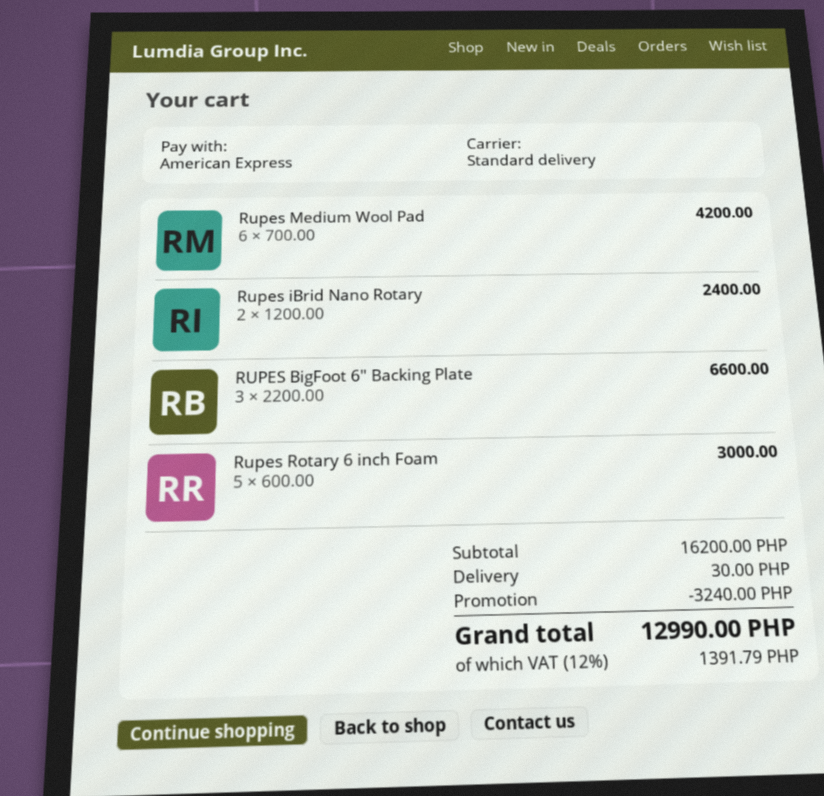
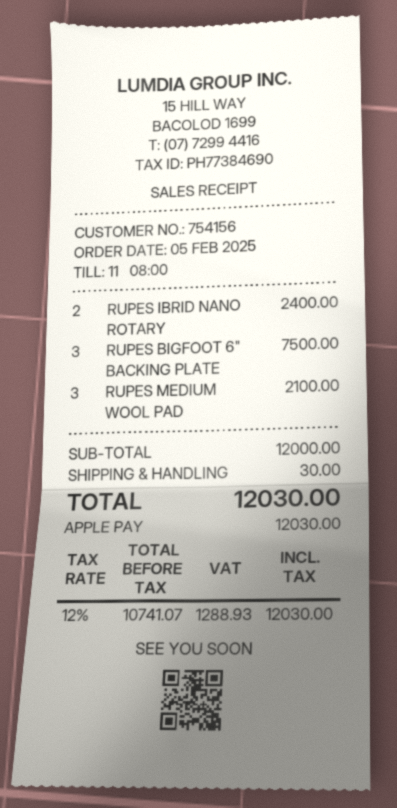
payment method: American Express -> Apple Pay
Rupes Medium Wool Pad: 6 for 4200.00 -> 3 for 2100.00
RUPES BigFoot 6" Backing Plate: 3 for 6600.00 -> 3 for 7500.00
Rupes Rotary 6 inch Foam: 5 for 3000.00 -> none
subtotal: 16200.00 -> 12000.00
discount: 3240.00 -> none
tax: 12% = 1391.79 -> 12% = 1288.93
total: 12990.00 -> 12030.00

